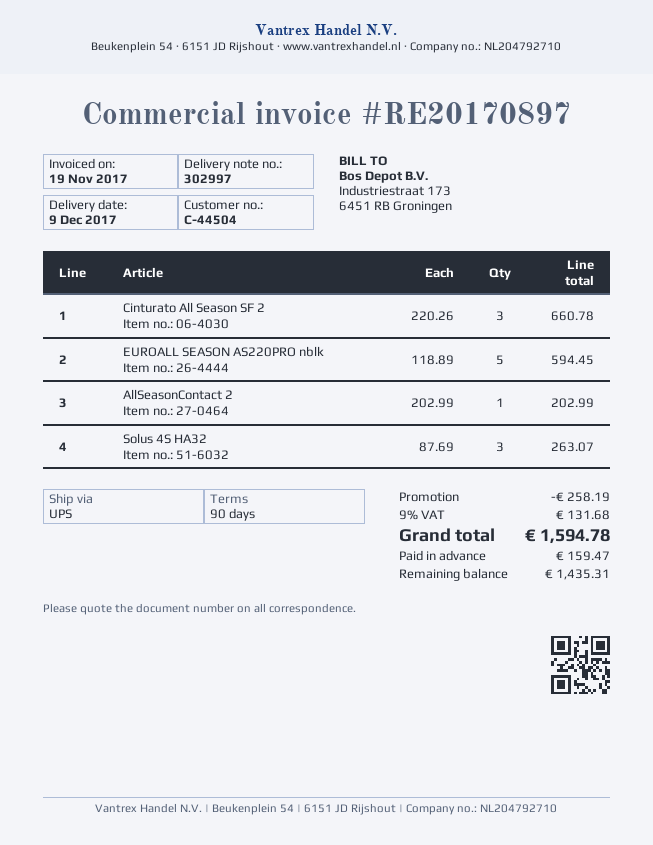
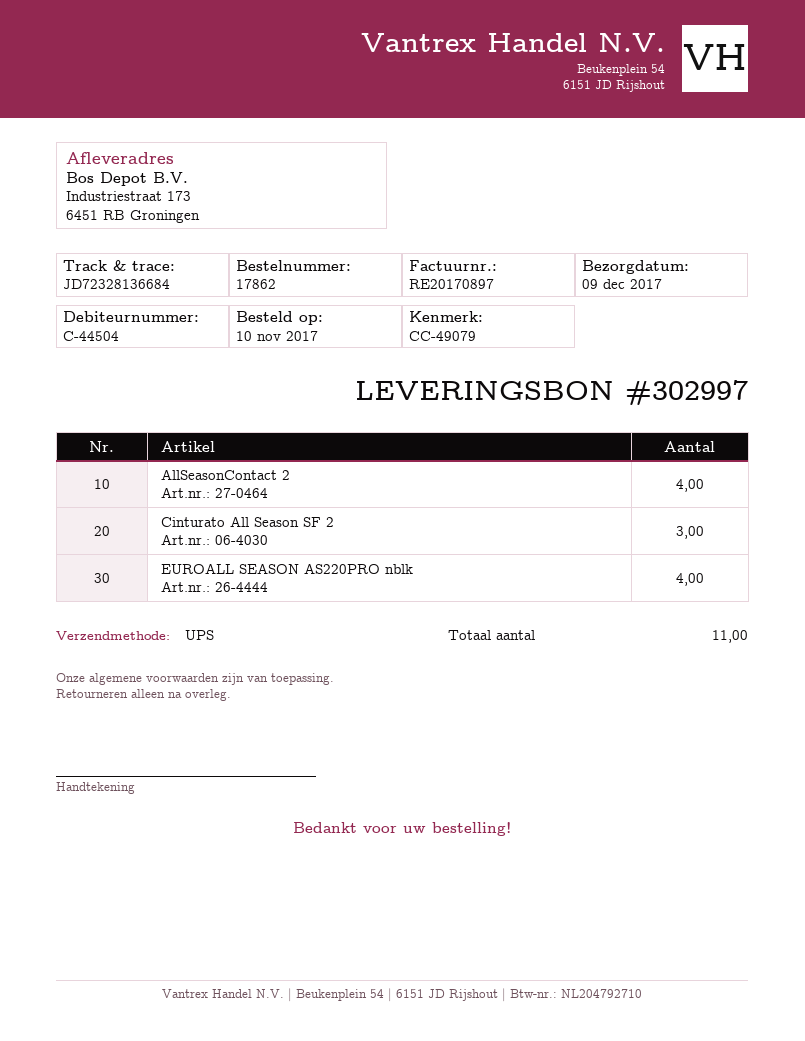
EUROALL SEASON AS220PRO nblk: 5 -> 4
AllSeasonContact 2: 1 -> 4
Solus 4S HA32: 3 -> none

